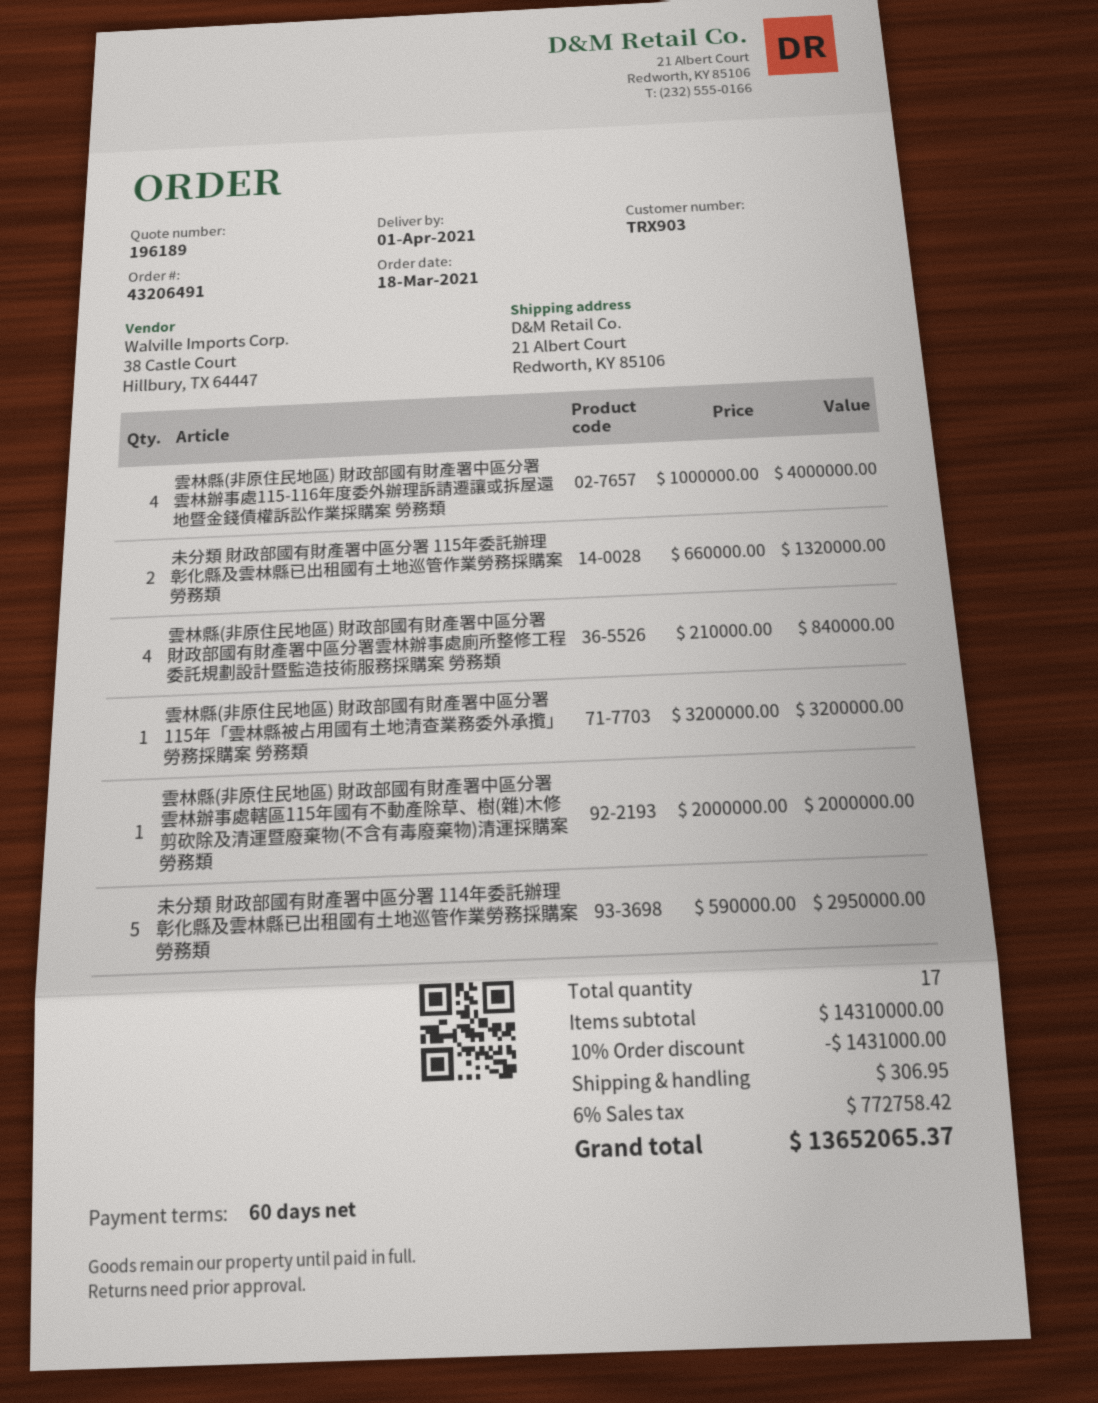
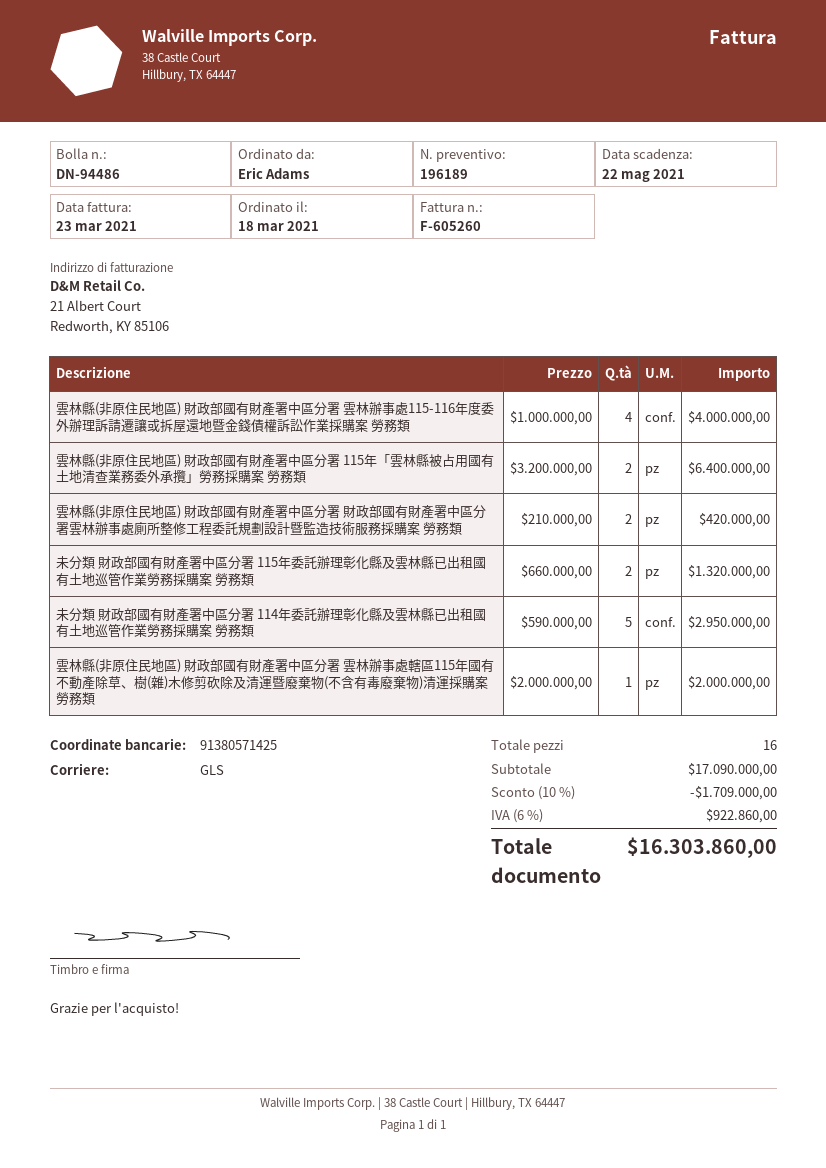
雲林縣(非原住民地區) 財政部國有財產署中區分署 財政部國有財產署中區分署雲林辦事處廁所整修工程委託規劃設計暨監造技術服務採購案 勞務類: 4 x 210000.00 = 840000.00 -> 2 x 210000.00 = 420000.00
雲林縣(非原住民地區) 財政部國有財產署中區分署 115年「雲林縣被占用國有土地清查業務委外承攬」勞務採購案 勞務類: 1 x 3200000.00 = 3200000.00 -> 2 x 3200000.00 = 6400000.00
total quantity: 17 -> 16
subtotal: 14310000.00 -> 17090000.00
discount: 10% = 1431000.00 -> 10% = 1709000.00
shipping: 306.95 -> none
tax: 6% = 772758.42 -> 6% = 922860.00
total: 13652065.37 -> 16303860.00

